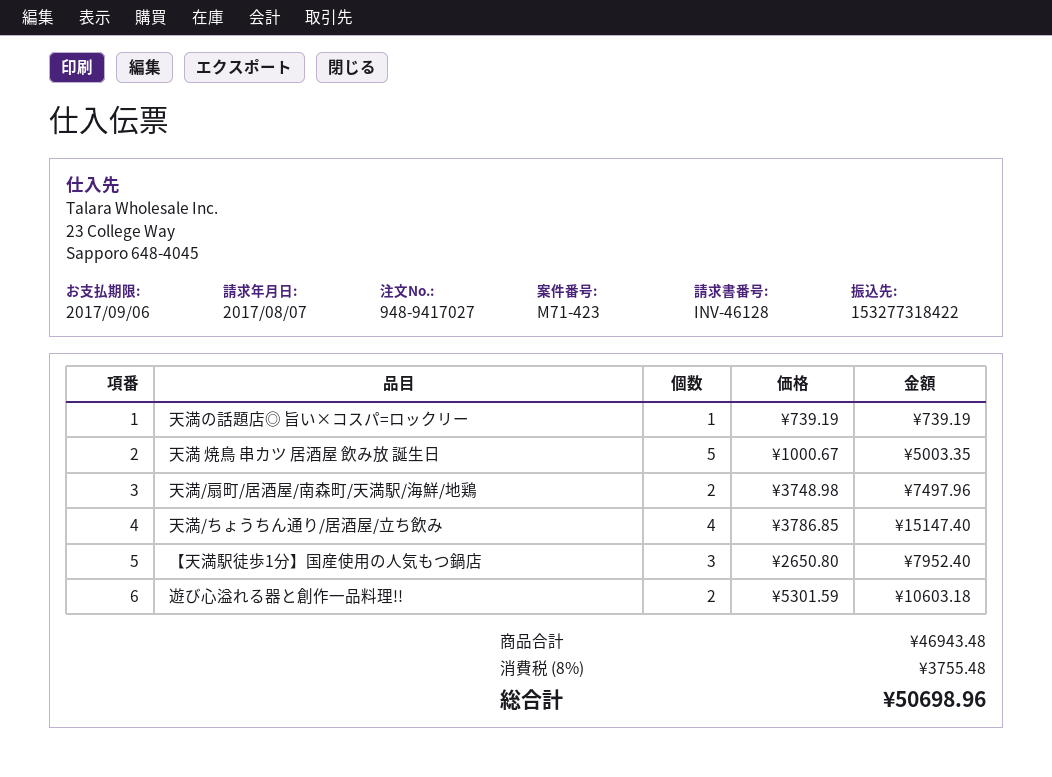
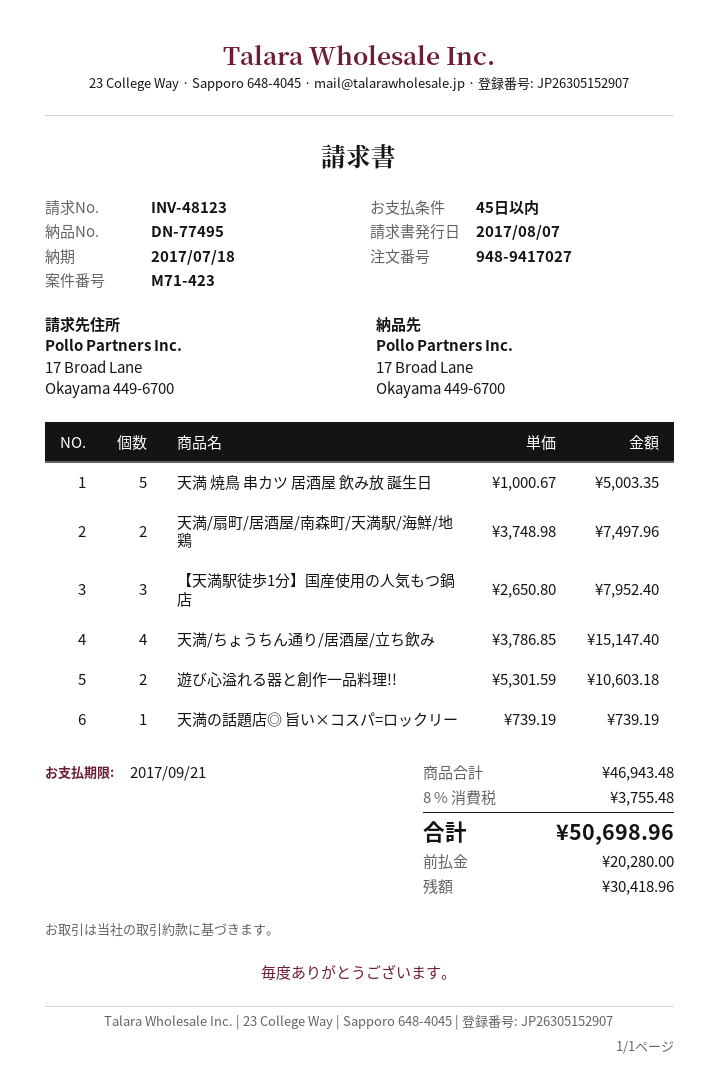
invoice number: INV-46128 -> INV-48123
due date: 2017-09-06 -> 2017-09-21

